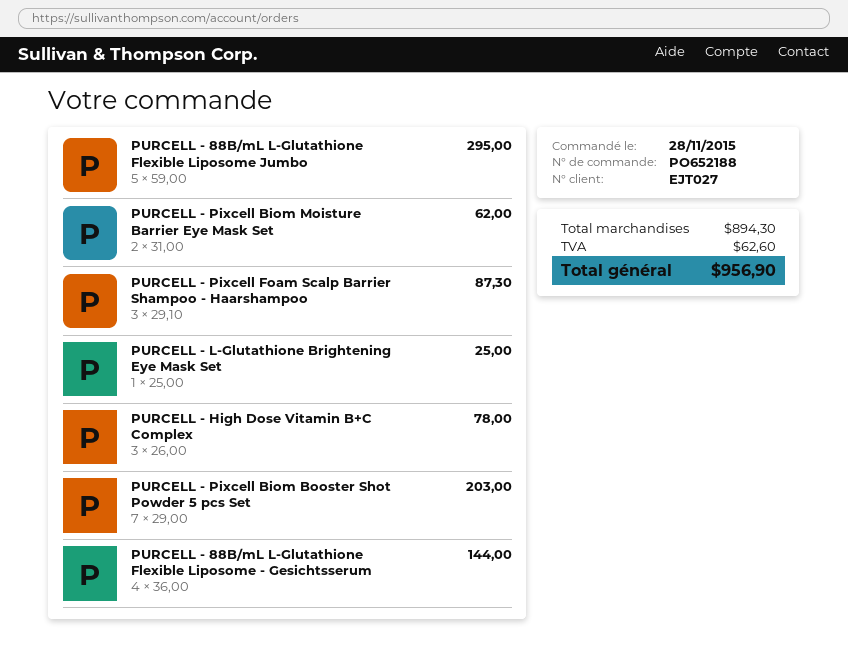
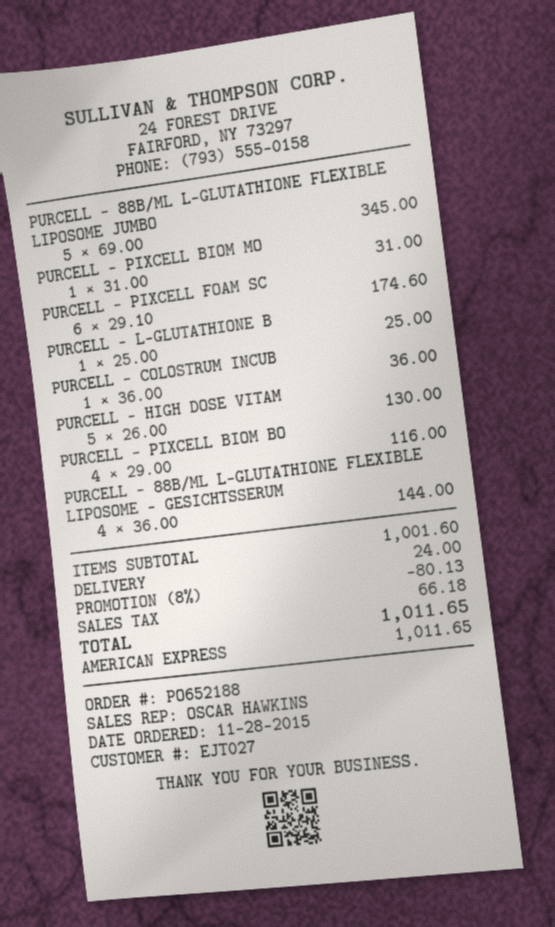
PURCELL - 88B/mL L-Glutathione Flexible Liposome Jumbo: 5 x 59.00 = 295.00 -> 5 x 69.00 = 345.00
PURCELL - Pixcell Biom Moisture Barrier Eye Mask Set: 2 x 31.00 = 62.00 -> 1 x 31.00 = 31.00
PURCELL - Pixcell Foam Scalp Barrier Shampoo - Haarshampoo: 3 x 29.10 = 87.30 -> 6 x 29.10 = 174.60
PURCELL - High Dose Vitamin B+C Complex: 3 x 26.00 = 78.00 -> 5 x 26.00 = 130.00
PURCELL - Pixcell Biom Booster Shot Powder 5 pcs Set: 7 x 29.00 = 203.00 -> 4 x 29.00 = 116.00
PURCELL - COLOSTRUM INCUB: none -> 1 x 36.00 = 36.00
subtotal: 894.30 -> 1001.60
discount: none -> 8% = 80.13
shipping: none -> 24.00
tax: 62.60 -> 66.18
total: 956.90 -> 1011.65

